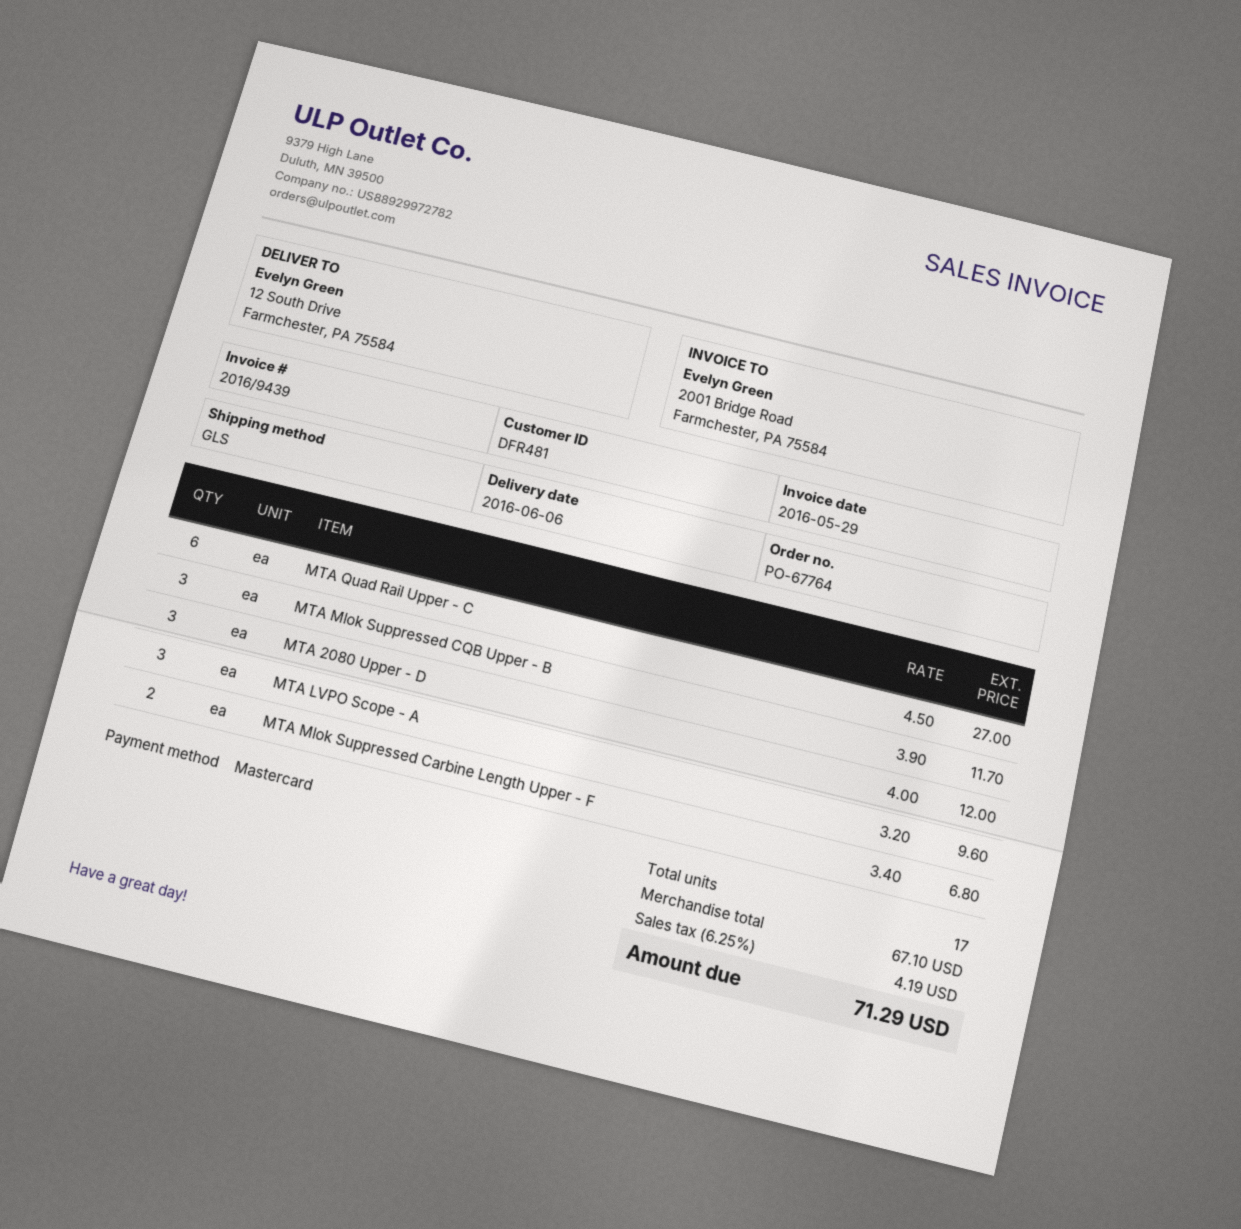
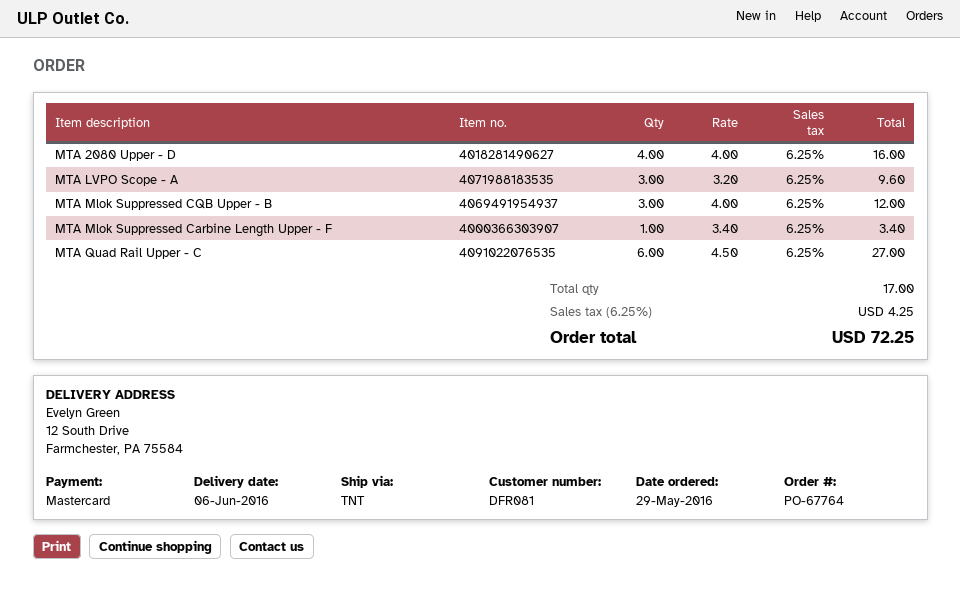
customer number: DFR481 -> DFR081
shipping method: GLS -> TNT
MTA Mlok Suppressed CQB Upper - B: 3 x 3.90 = 11.70 -> 3 x 4.00 = 12.00
MTA 2080 Upper - D: 3 x 4.00 = 12.00 -> 4 x 4.00 = 16.00
MTA Mlok Suppressed Carbine Length Upper - F: 2 x 3.40 = 6.80 -> 1 x 3.40 = 3.40
tax: 6.25% = 4.19 -> 6.25% = 4.25
total: 71.29 -> 72.25

